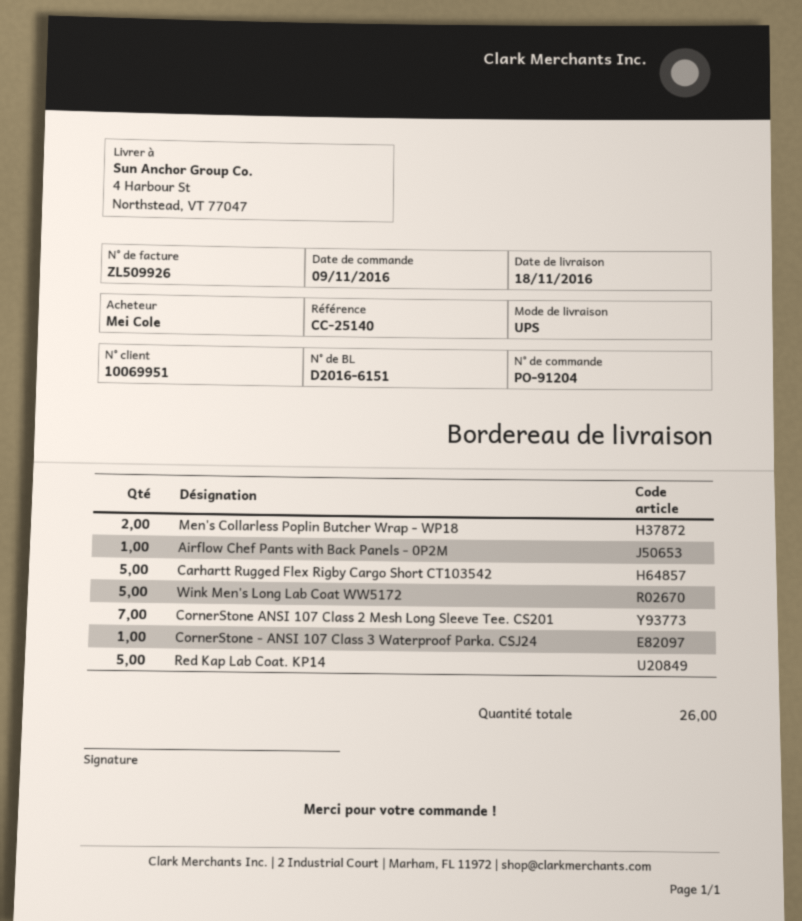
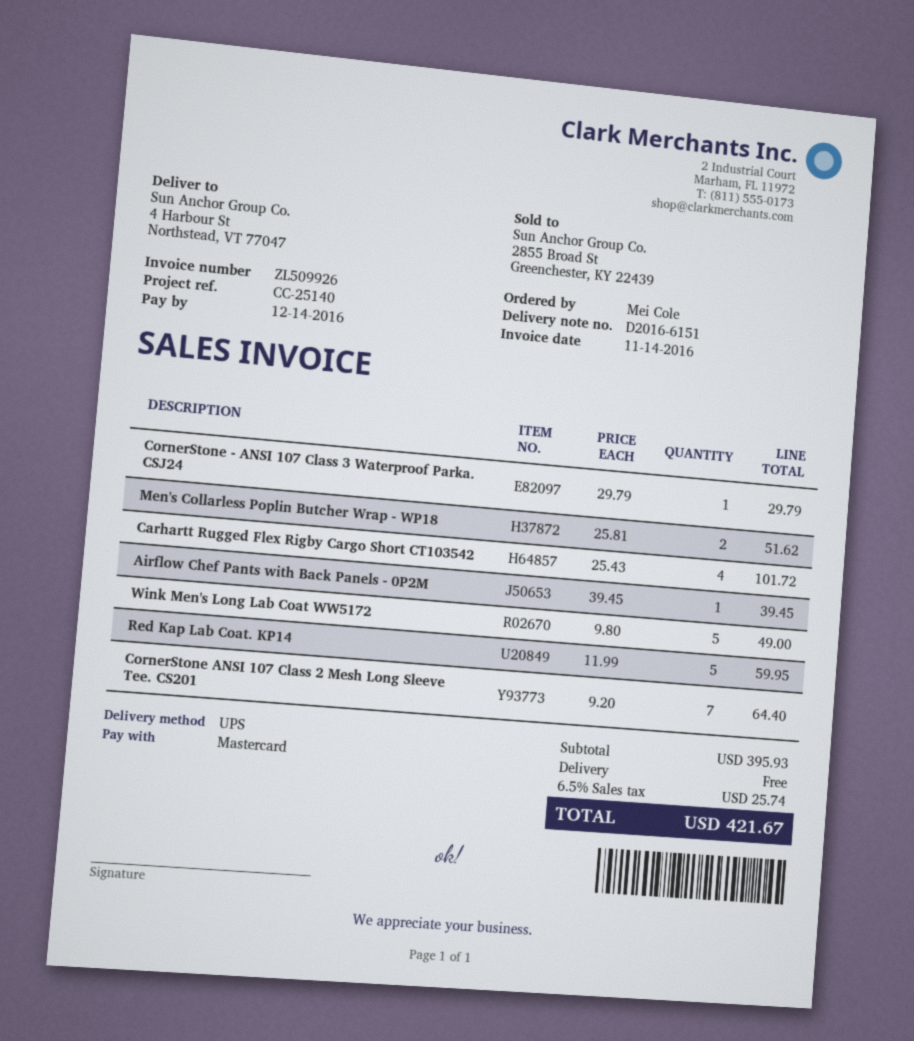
Carhartt Rugged Flex Rigby Cargo Short CT103542: 5 -> 4

